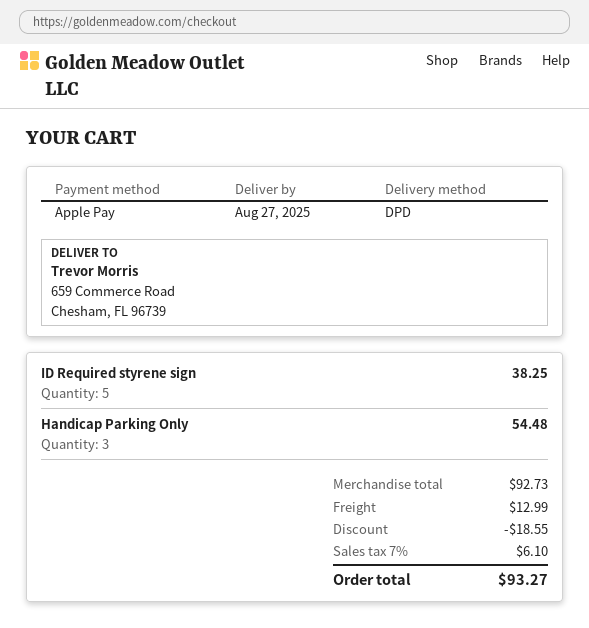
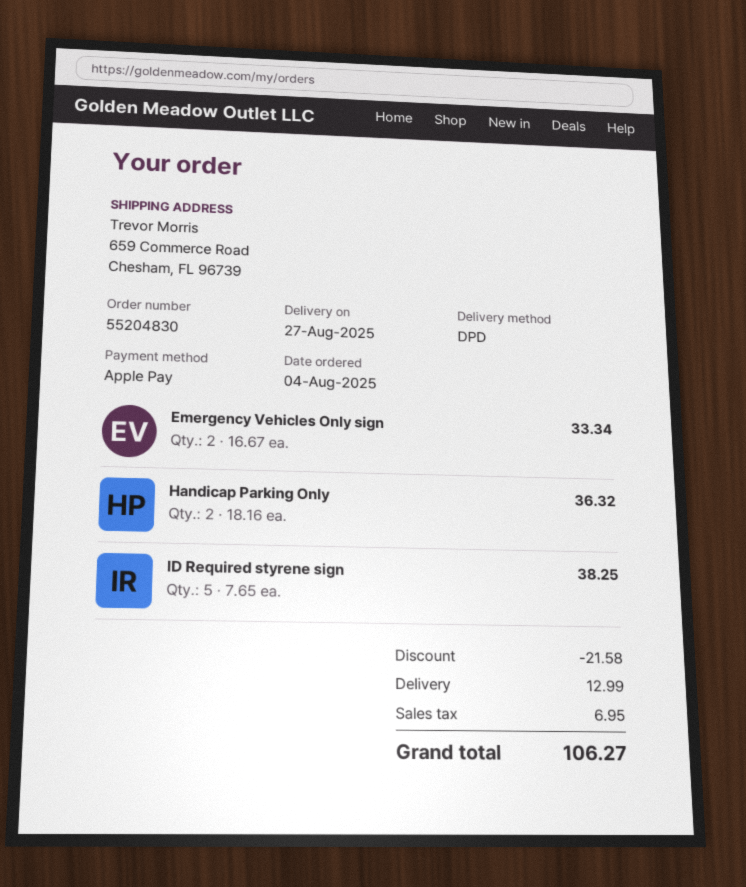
Handicap Parking Only: 3 for 54.48 -> 2 for 36.32
Emergency Vehicles Only sign: none -> 2 for 33.34
discount: 18.55 -> 21.58
tax: 6.10 -> 6.95
total: 93.27 -> 106.27

